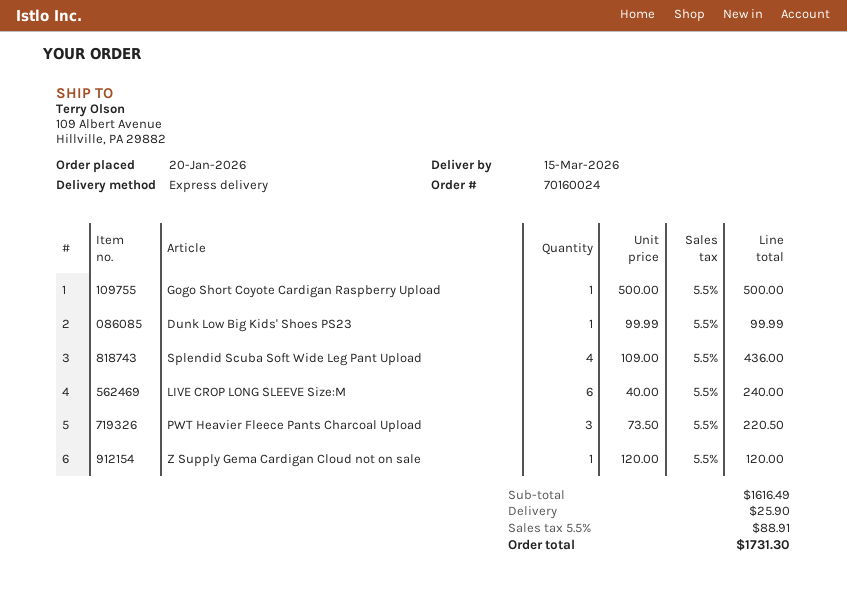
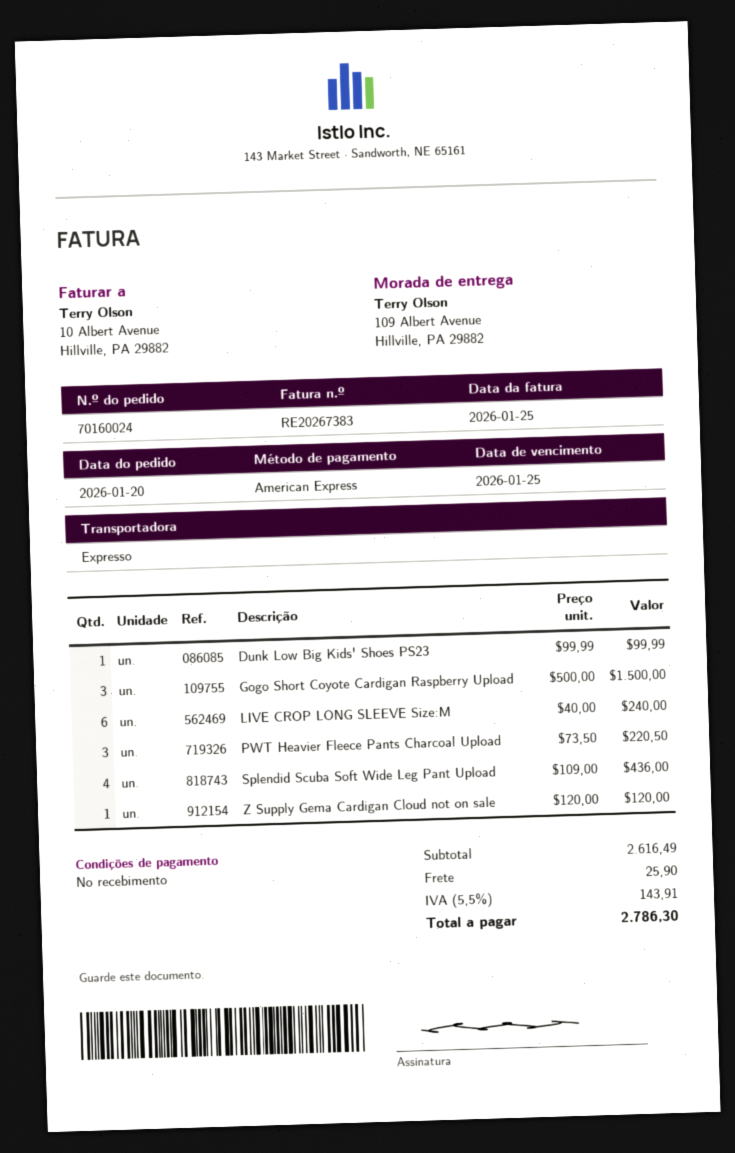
Gogo Short Coyote Cardigan Raspberry Upload: 1 x 500.00 = 500.00 -> 3 x 500.00 = 1500.00
subtotal: 1616.49 -> 2616.49
tax: 5.5% = 88.91 -> 5.5% = 143.91
total: 1731.30 -> 2786.30

